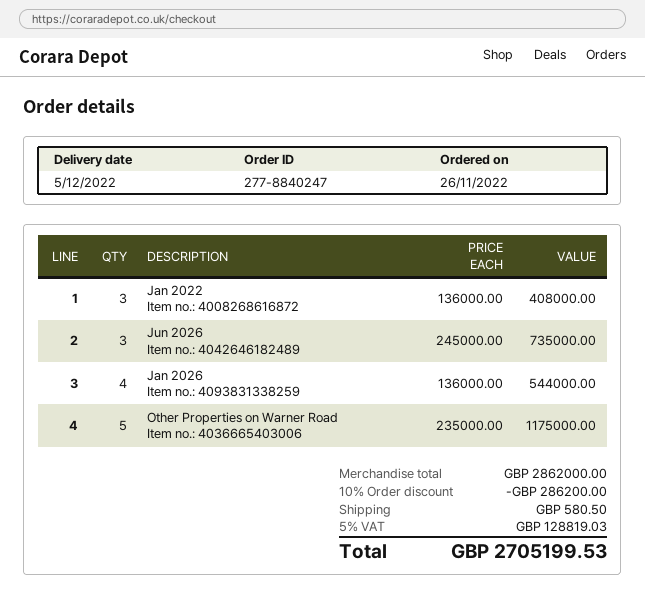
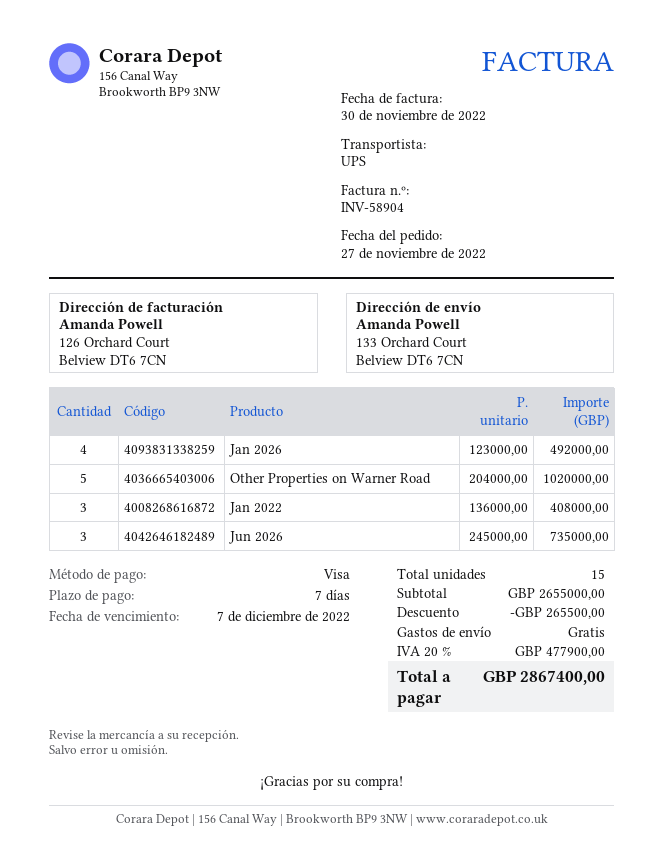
order date: 2022-11-26 -> 2022-11-27
Jan 2026: 4 x 136000.00 = 544000.00 -> 4 x 123000.00 = 492000.00
Other Properties on Warner Road: 5 x 235000.00 = 1175000.00 -> 5 x 204000.00 = 1020000.00
subtotal: 2862000.00 -> 2655000.00
discount: 286200.00 -> 265500.00
shipping: 580.50 -> 0.00
tax: 5% = 128819.03 -> 20% = 477900.00
total: 2705199.53 -> 2867400.00

